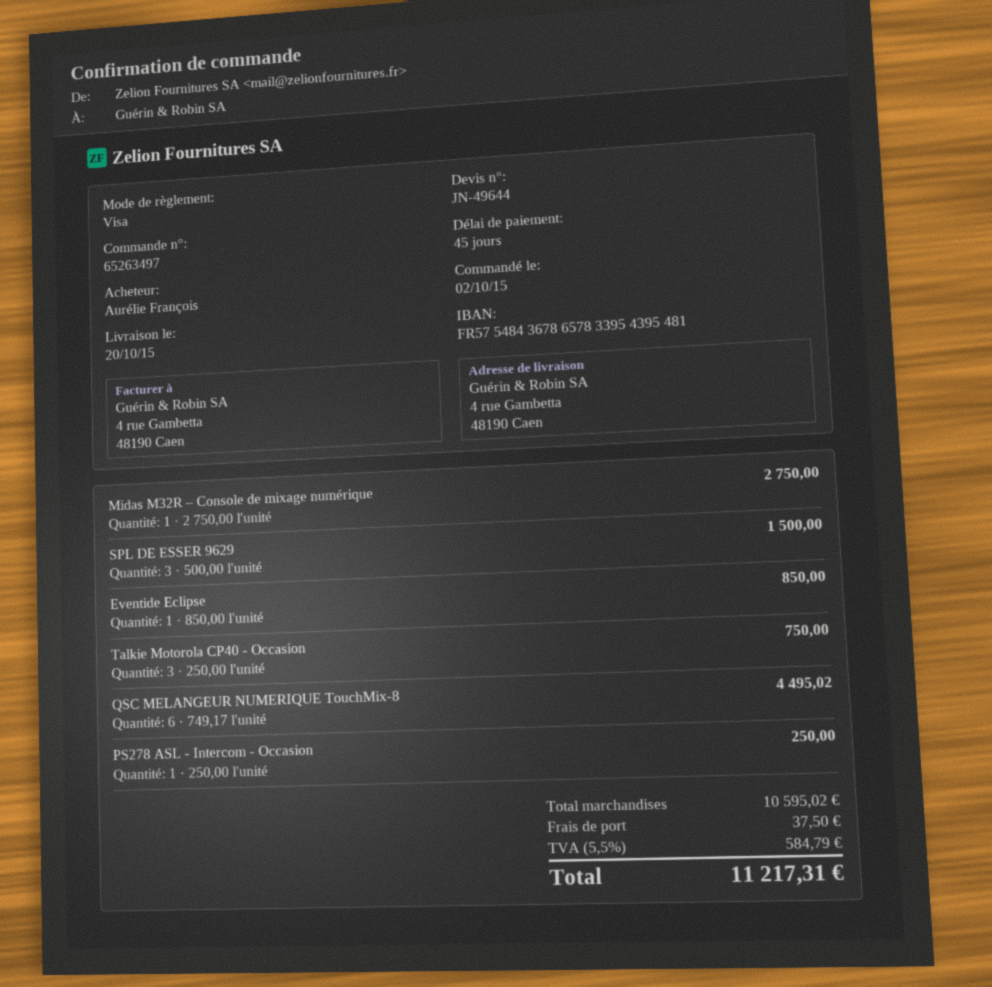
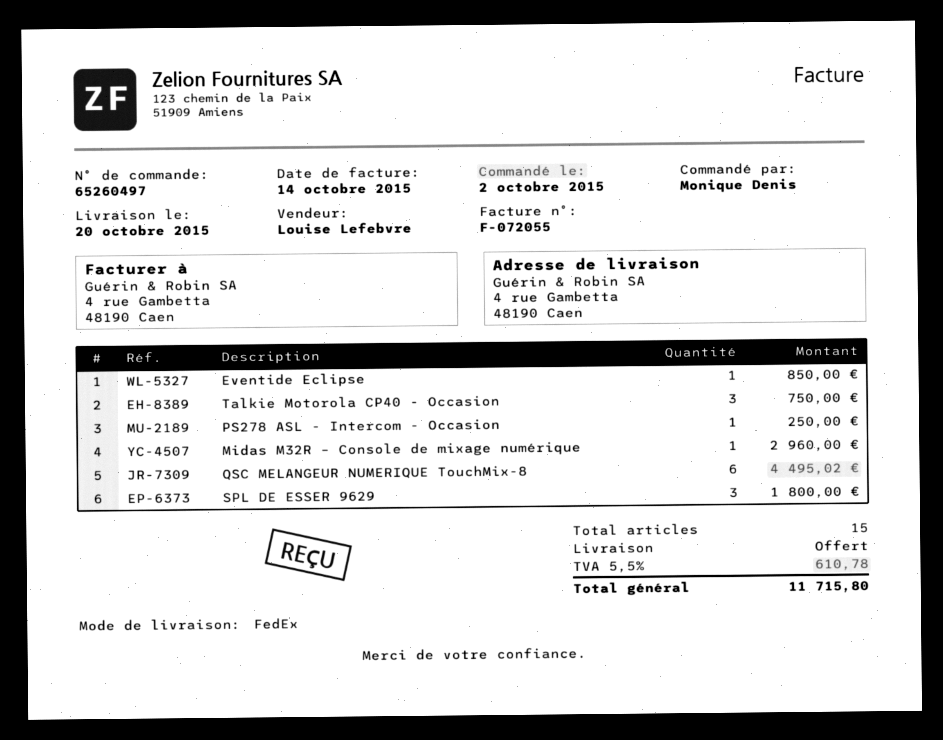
order number: 65263497 -> 65260497
ordered by: Aurélie François -> Monique Denis
Midas M32R – Console de mixage numérique: 1 for 2750.00 -> 1 for 2960.00
SPL DE ESSER 9629: 3 for 1500.00 -> 3 for 1800.00
shipping: 37.50 -> 0.00
tax: 5.5% = 584.79 -> 5.5% = 610.78
total: 11217.31 -> 11715.80

